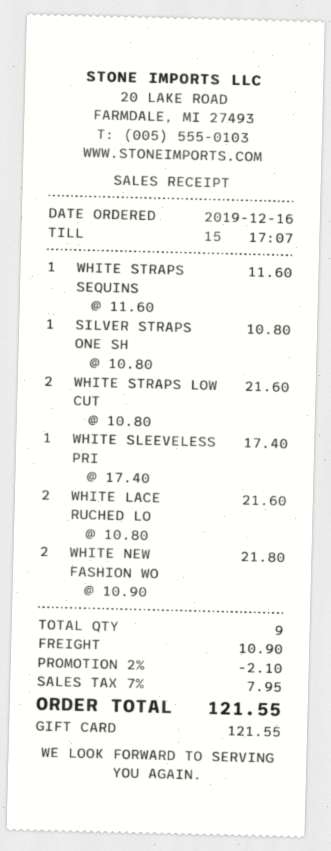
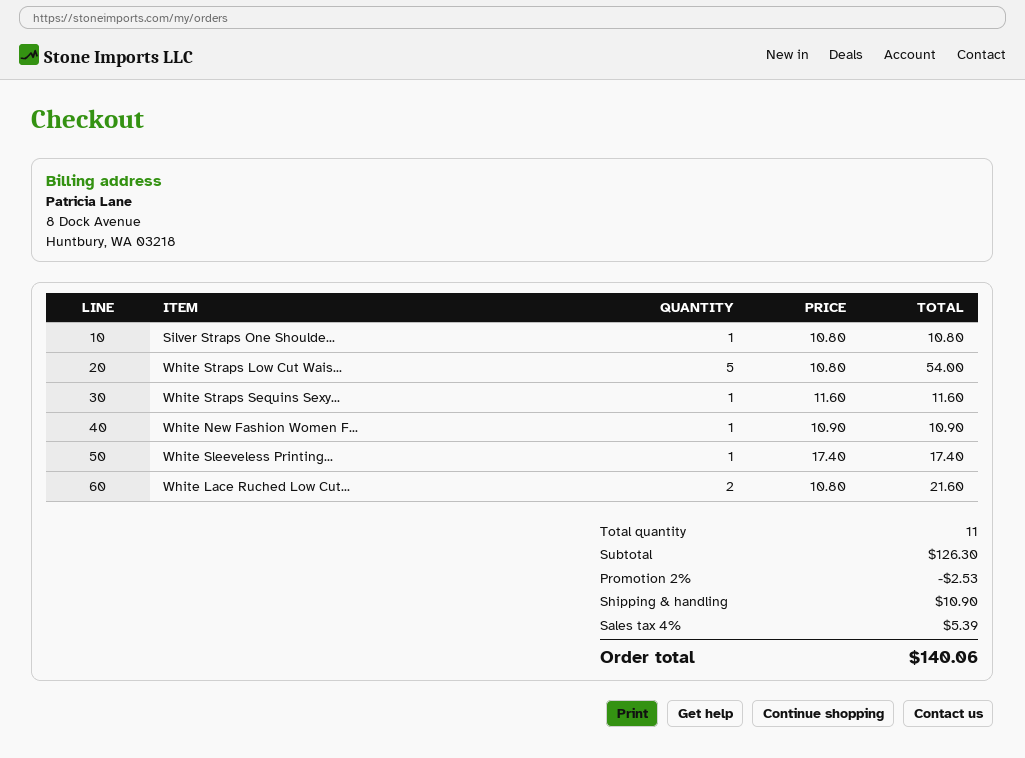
WHITE STRAPS LOW CUT: 2 x 10.80 = 21.60 -> 5 x 10.80 = 54.00
WHITE NEW FASHION WO: 2 x 10.90 = 21.80 -> 1 x 10.90 = 10.90
total quantity: 9 -> 11
discount: 2% = 2.10 -> 2% = 2.53
tax: 7% = 7.95 -> 4% = 5.39
total: 121.55 -> 140.06

